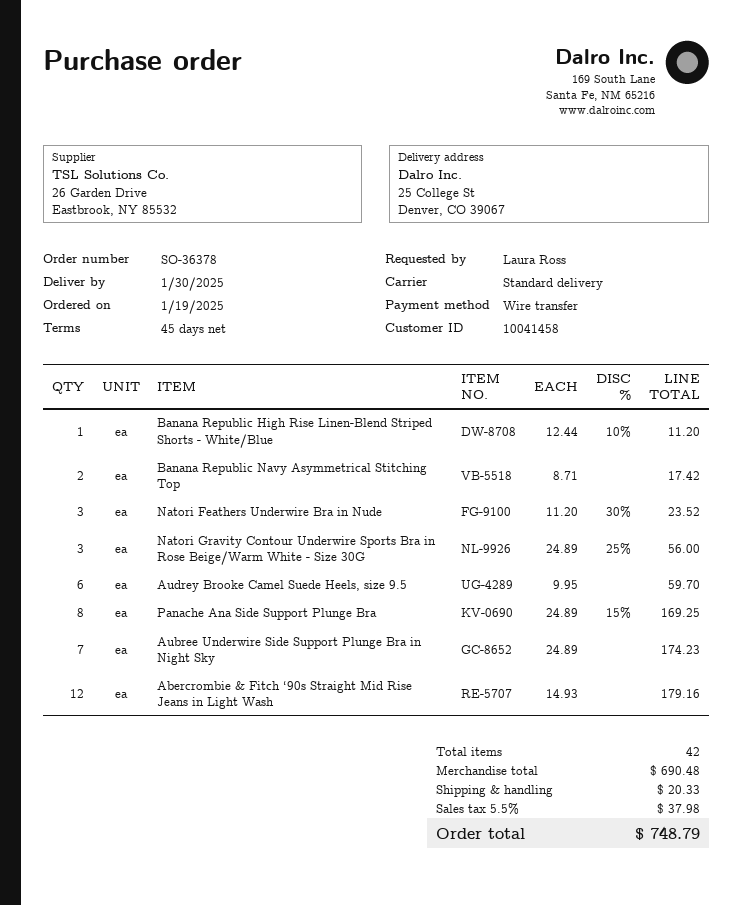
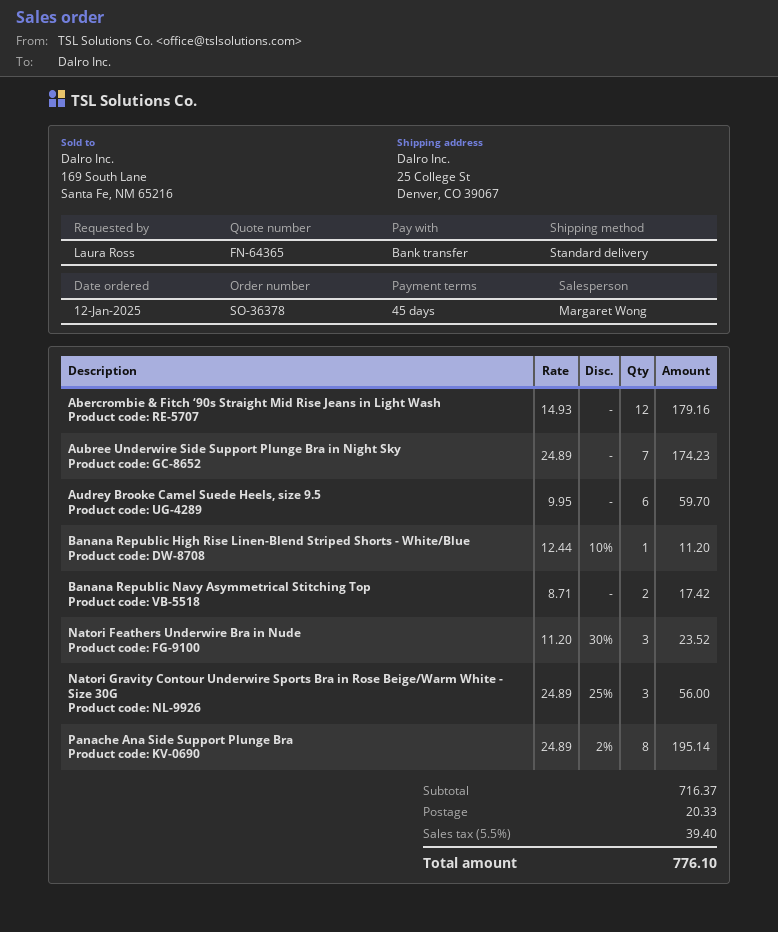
order date: 2025-01-19 -> 2025-01-12
Panache Ana Side Support Plunge Bra: 8 x 24.89 - 15% = 169.25 -> 8 x 24.89 - 2% = 195.14
subtotal: 690.48 -> 716.37
tax: 5.5% = 37.98 -> 5.5% = 39.40
total: 748.79 -> 776.10

